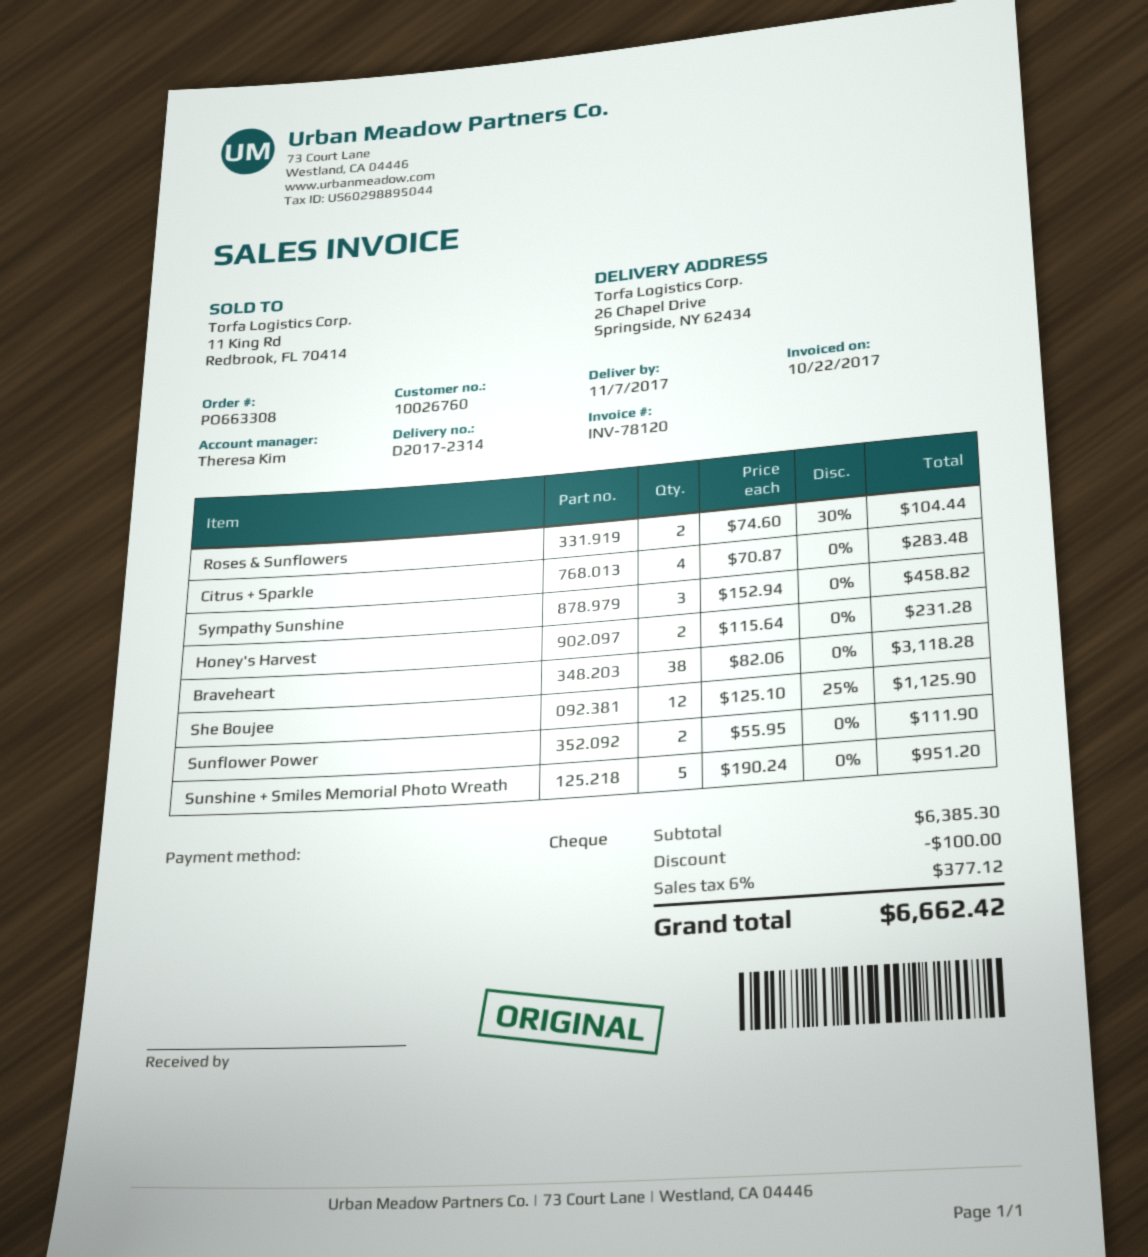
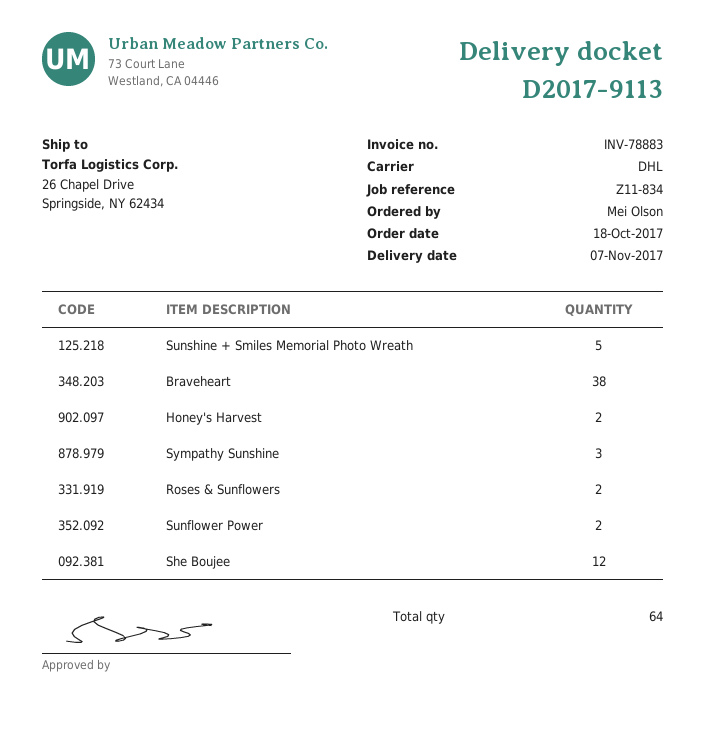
delivery note number: D2017-2314 -> D2017-9113
invoice number: INV-78120 -> INV-78883
Citrus + Sparkle: 4 -> none

